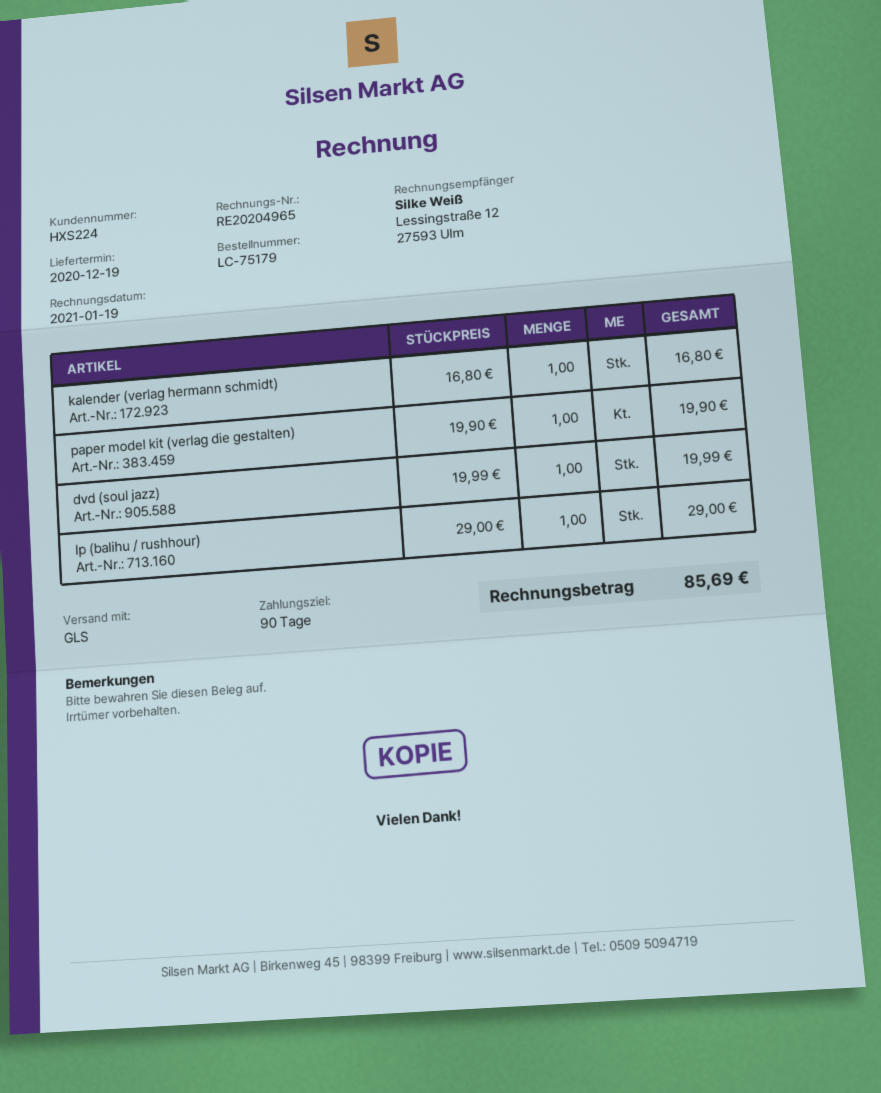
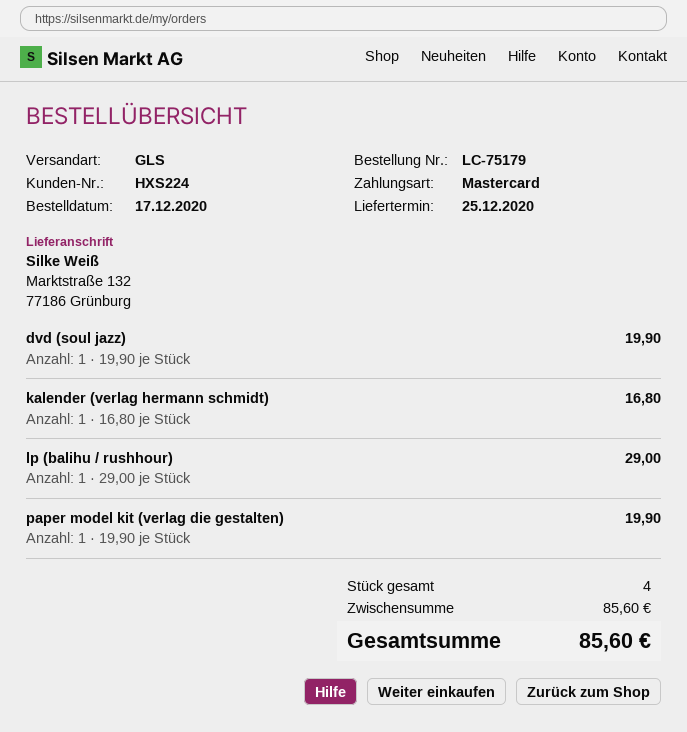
delivery date: 2020-12-19 -> 2020-12-25
dvd (soul jazz): 1 x 19.99 = 19.99 -> 1 x 19.90 = 19.90
total: 85.69 -> 85.60

